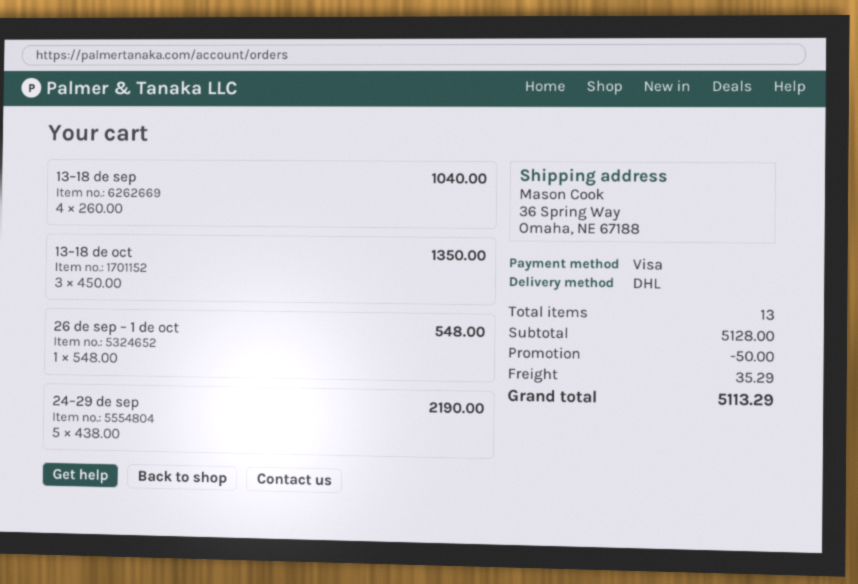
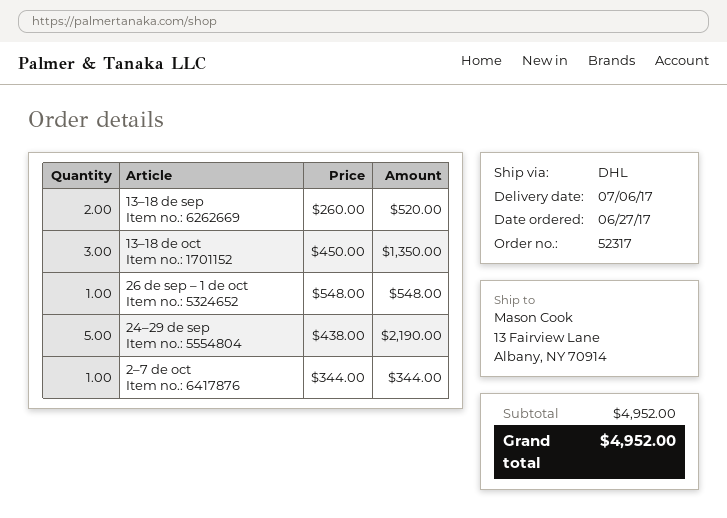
ship to: 36 Spring Way, Omaha, NE 67188 -> 13 Fairview Lane, Albany, NY 70914
13–18 de sep: 4 x 260.00 = 1040.00 -> 2 x 260.00 = 520.00
2–7 de oct: none -> 1 x 344.00 = 344.00
subtotal: 5128.00 -> 4952.00
discount: 50.00 -> none
shipping: 35.29 -> none
total: 5113.29 -> 4952.00

